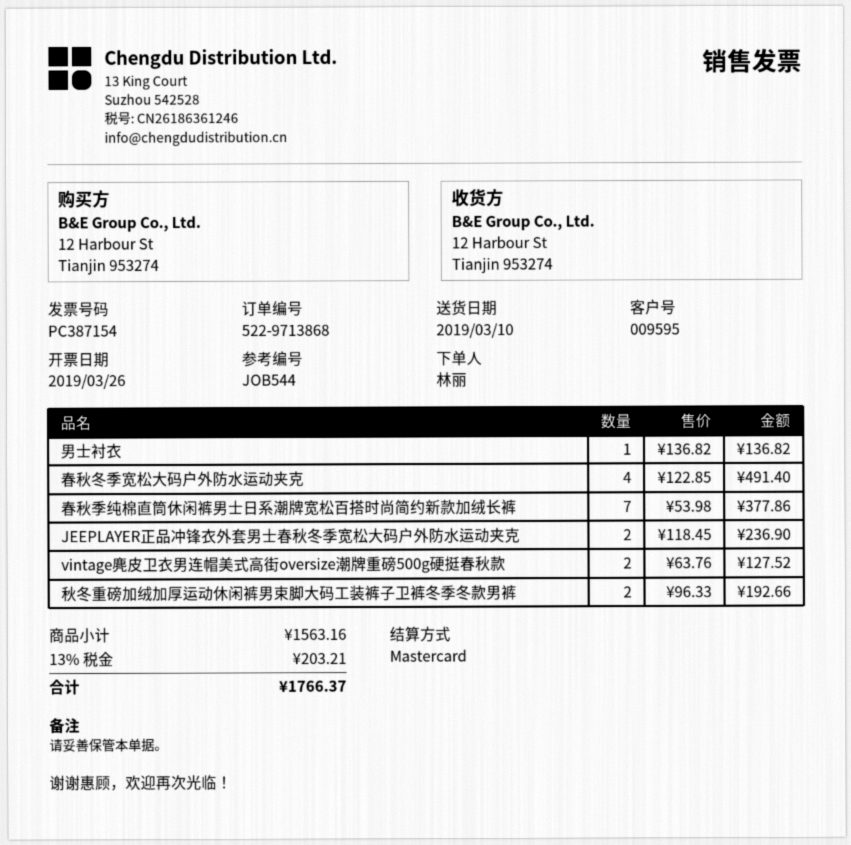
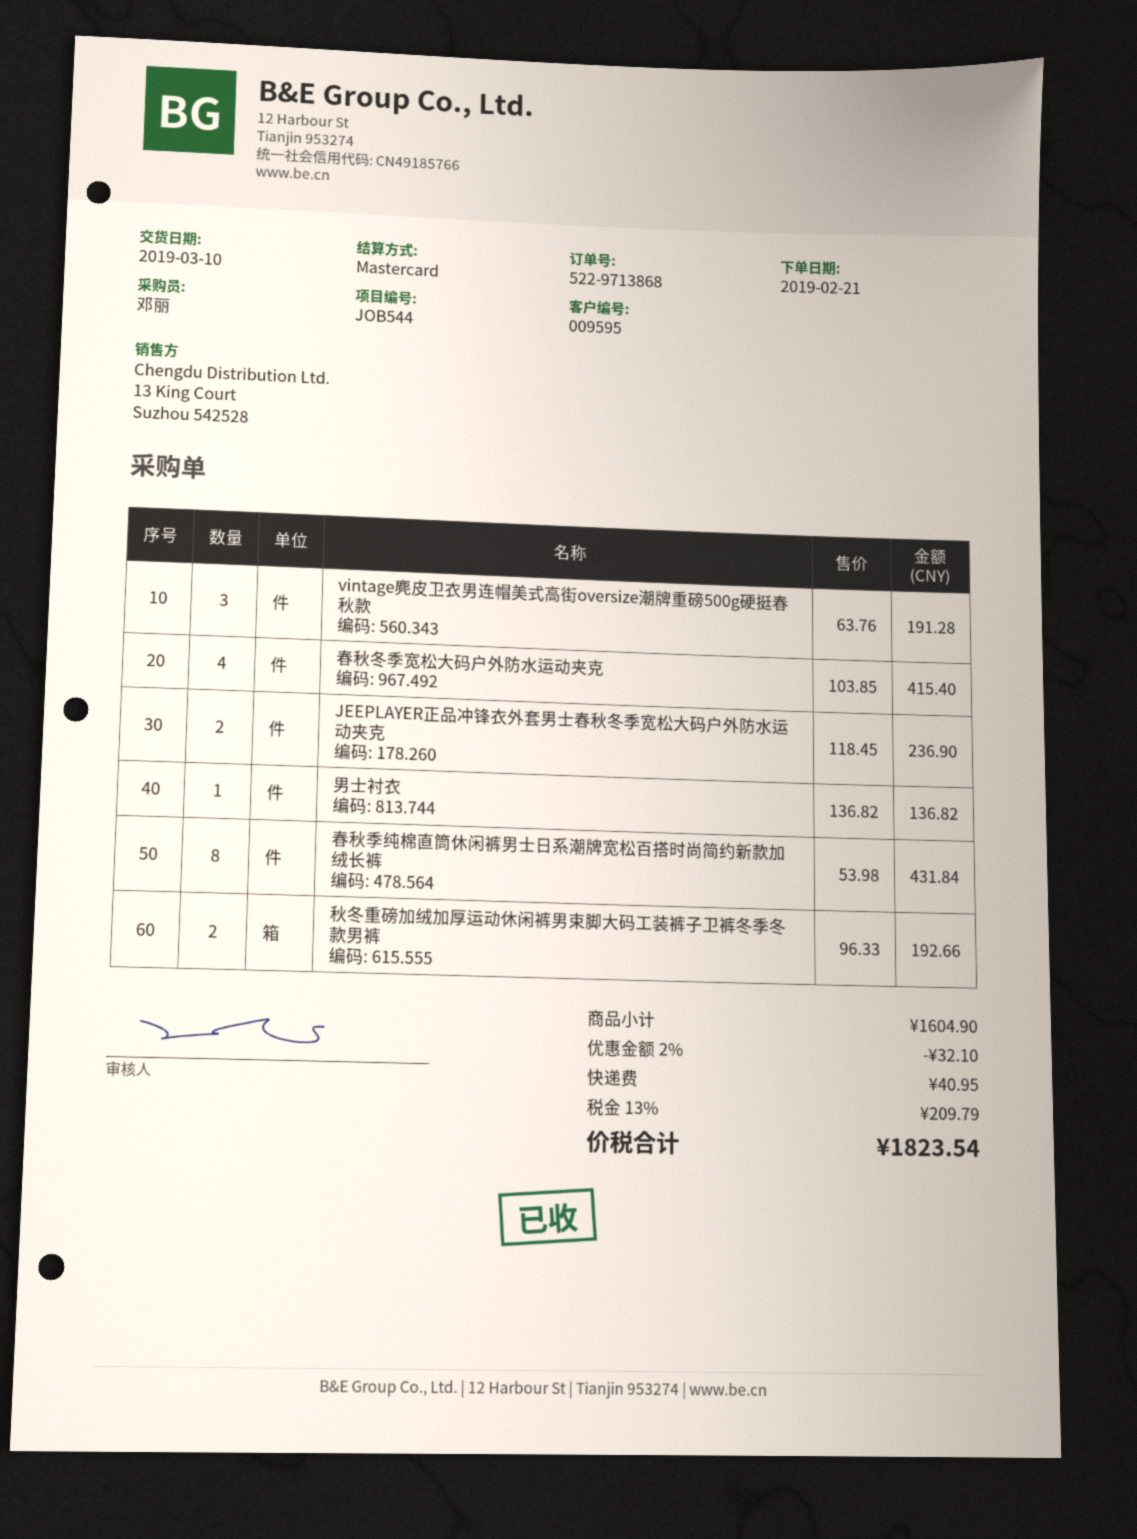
ordered by: 林丽 -> 邓丽
春秋冬季宽松大码户外防水运动夹克: 4 x 122.85 = 491.40 -> 4 x 103.85 = 415.40
春秋季纯棉直筒休闲裤男士日系潮牌宽松百搭时尚简约新款加绒长裤: 7 x 53.98 = 377.86 -> 8 x 53.98 = 431.84
vintage麂皮卫衣男连帽美式高街oversize潮牌重磅500g硬挺春秋款: 2 x 63.76 = 127.52 -> 3 x 63.76 = 191.28
subtotal: 1563.16 -> 1604.90
discount: none -> 2% = 32.10
shipping: none -> 40.95
tax: 13% = 203.21 -> 13% = 209.79
total: 1766.37 -> 1823.54

